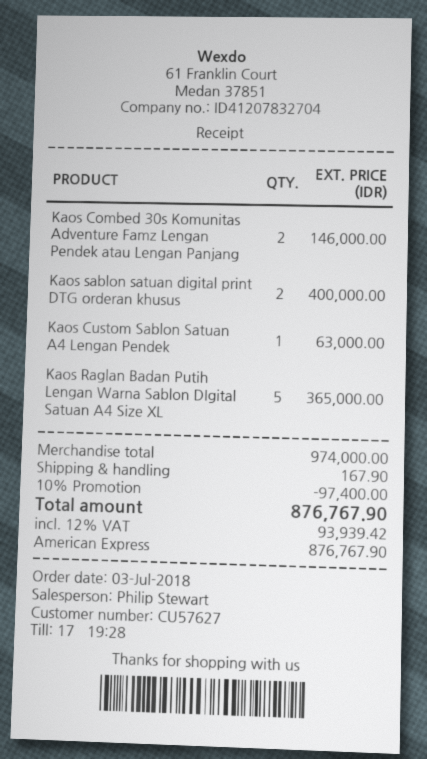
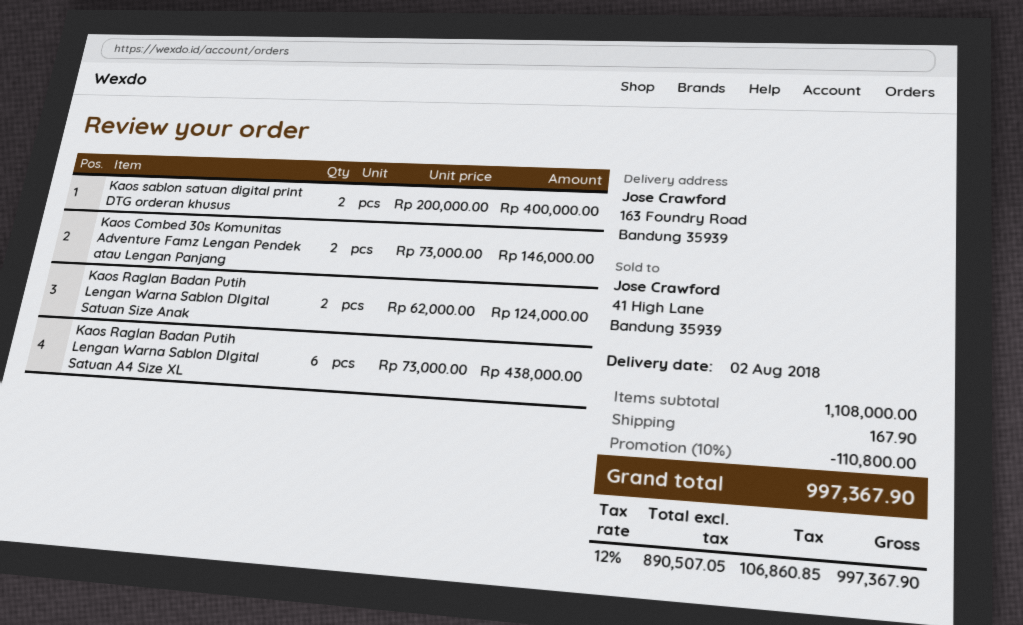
Kaos Custom Sablon Satuan A4 Lengan Pendek: 1 for 63000.00 -> none
Kaos Raglan Badan Putih Lengan Warna Sablon DIgital Satuan A4 Size XL: 5 for 365000.00 -> 6 for 438000.00
Kaos Raglan Badan Putih Lengan Warna Sablon DIgital Satuan Size Anak: none -> 2 for 124000.00
subtotal: 974000.00 -> 1108000.00
discount: 10% = 97400.00 -> 10% = 110800.00
tax: 12% = 93939.42 -> 12% = 106860.85
total: 876767.90 -> 997367.90

